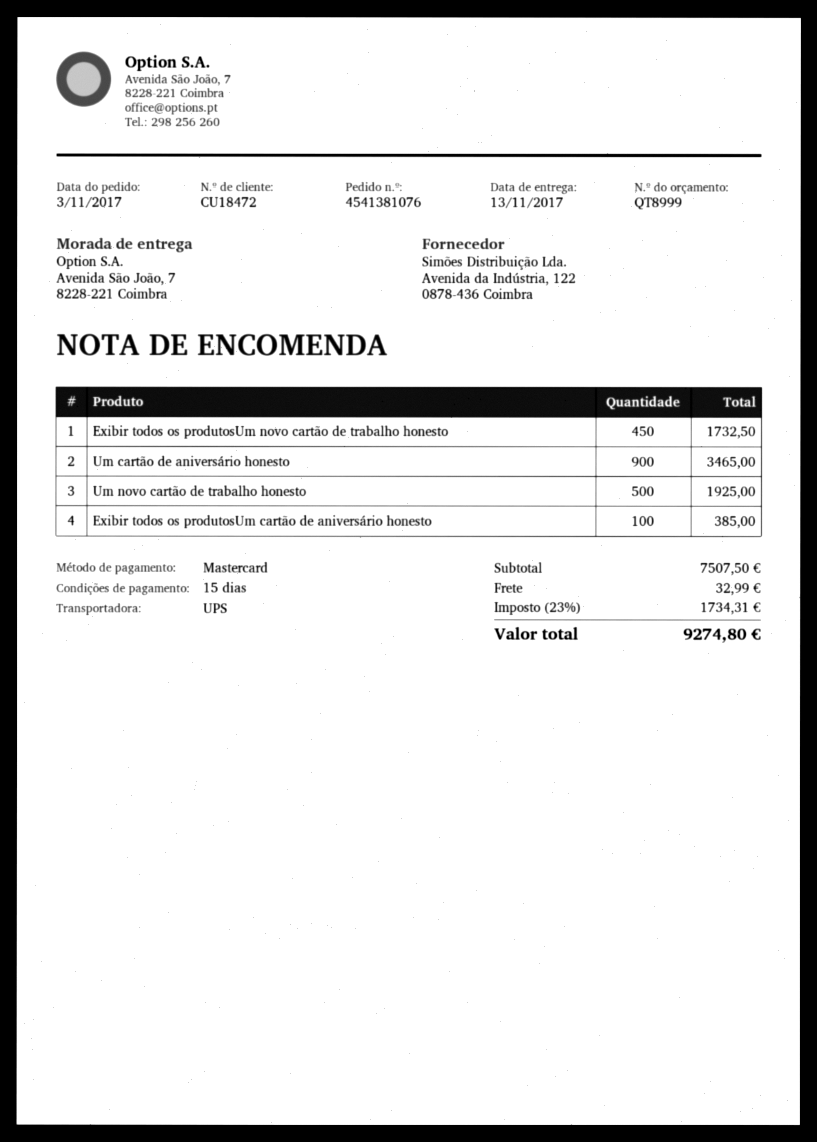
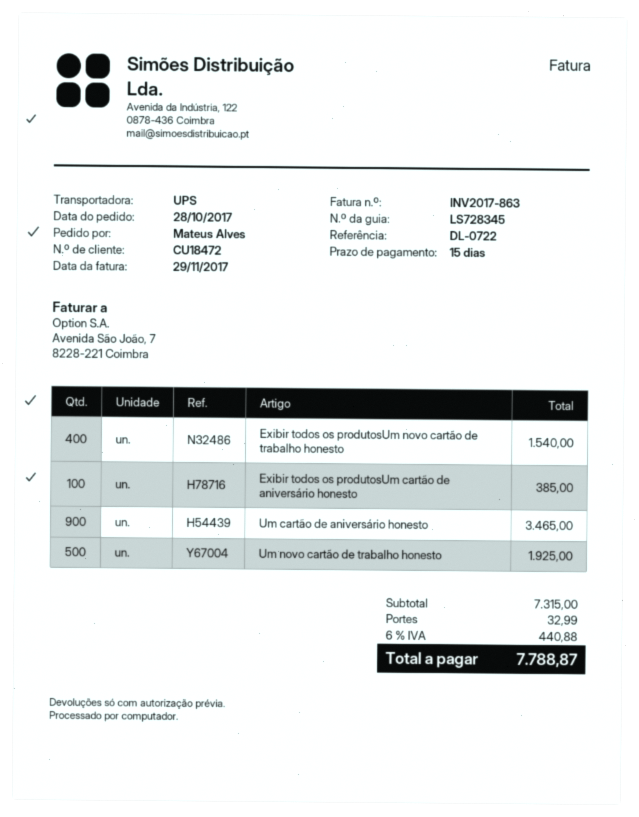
order date: 2017-11-03 -> 2017-10-28
Exibir todos os produtosUm novo cartão de trabalho honesto: 450 for 1732.50 -> 400 for 1540.00
subtotal: 7507.50 -> 7315.00
tax: 23% = 1734.31 -> 6% = 440.88
total: 9274.80 -> 7788.87

